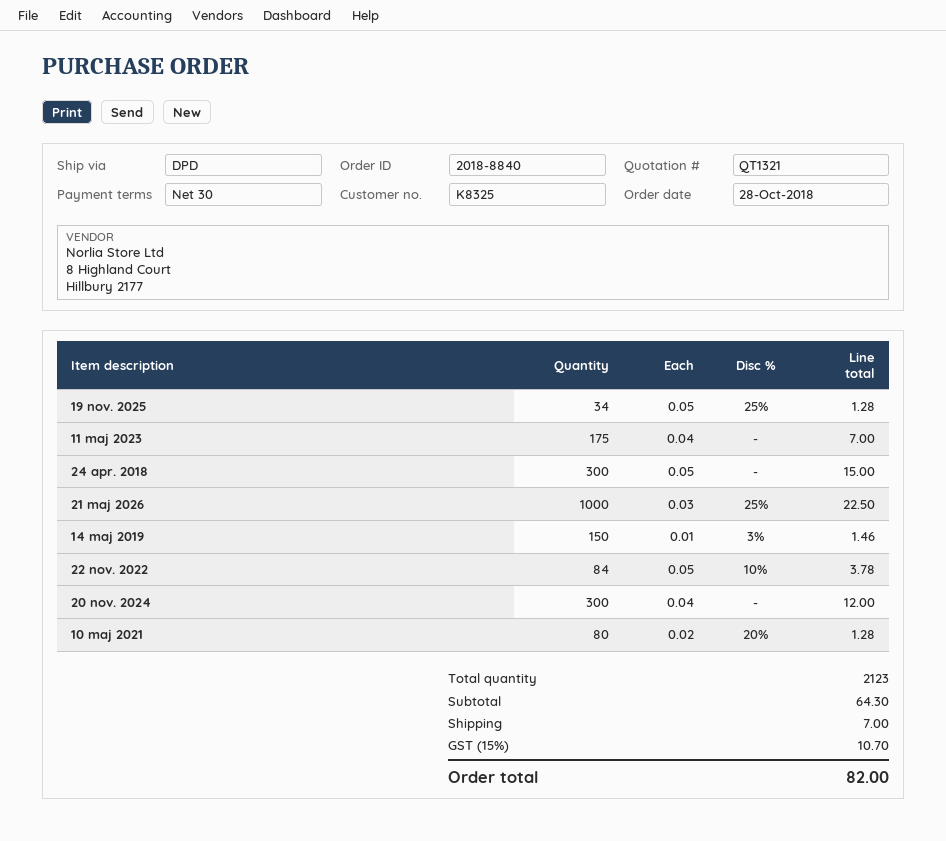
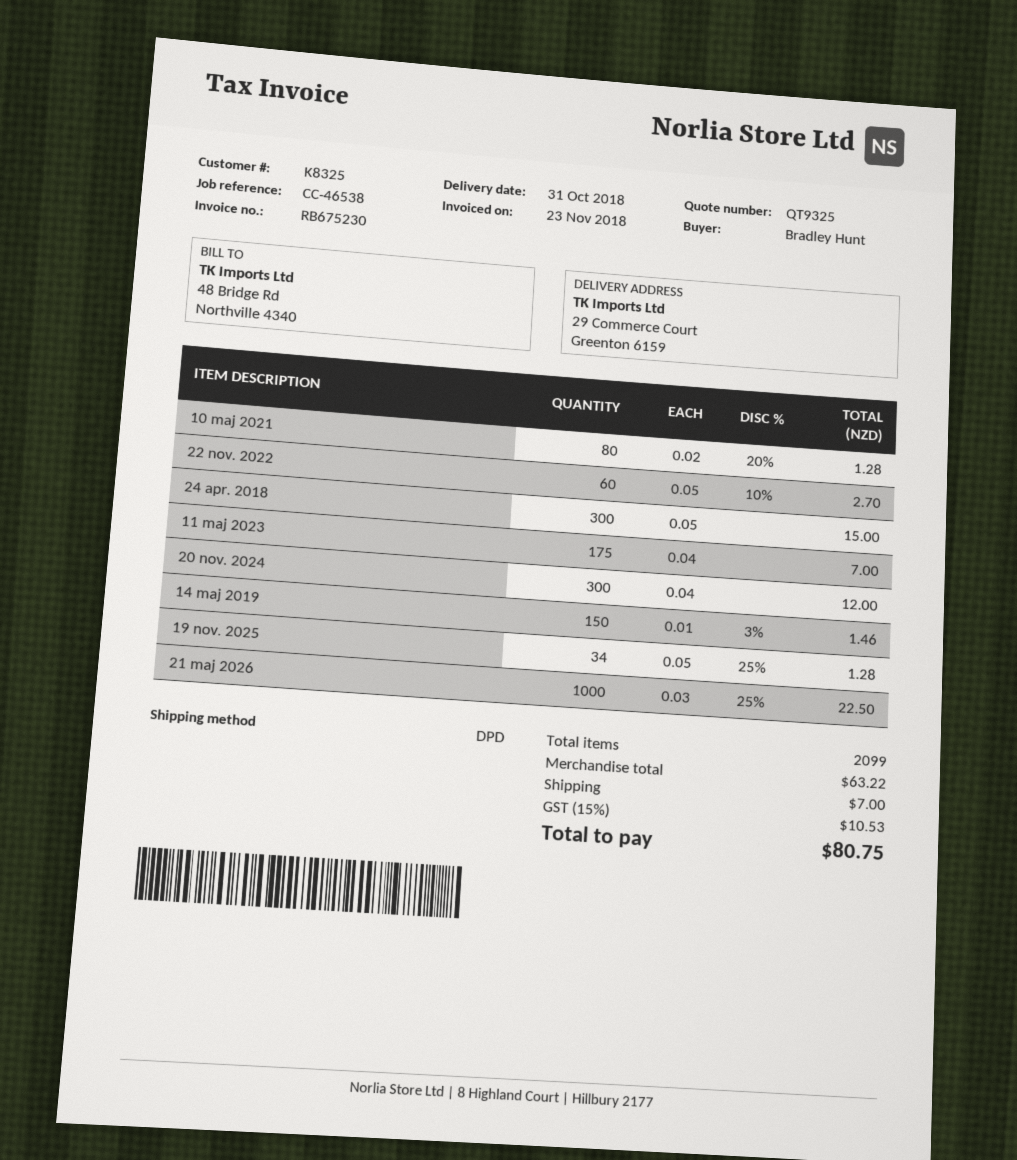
quote number: QT1321 -> QT9325
22 nov. 2022: 84 x 0.05 - 10% = 3.78 -> 60 x 0.05 - 10% = 2.70
total quantity: 2123 -> 2099
subtotal: 64.30 -> 63.22
tax: 15% = 10.70 -> 15% = 10.53
total: 82.00 -> 80.75

